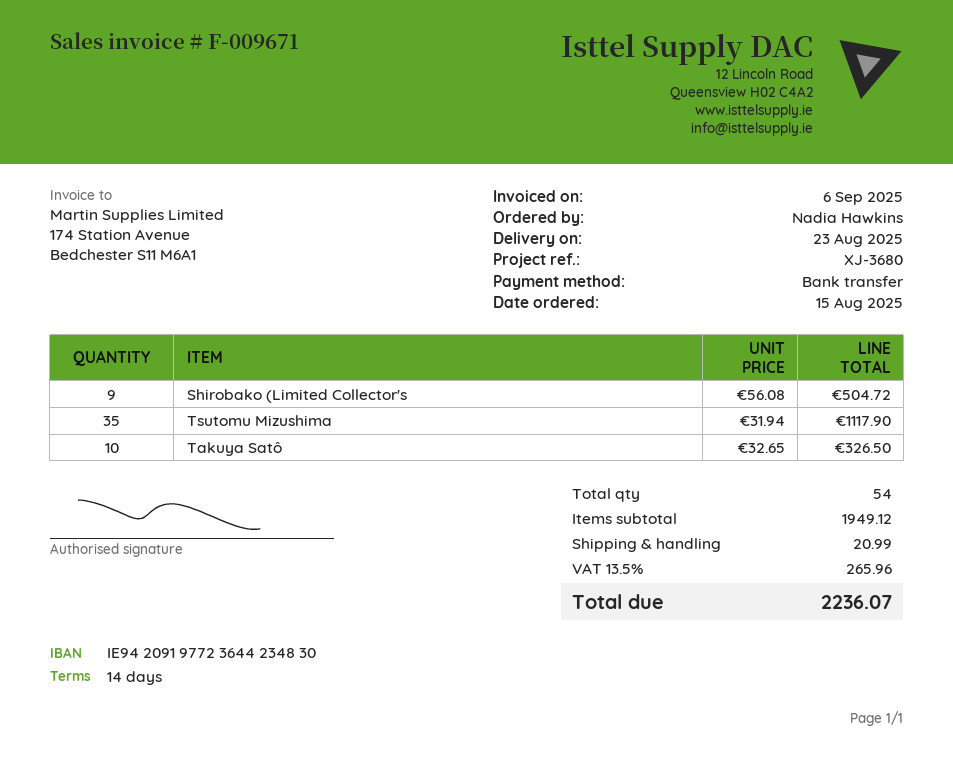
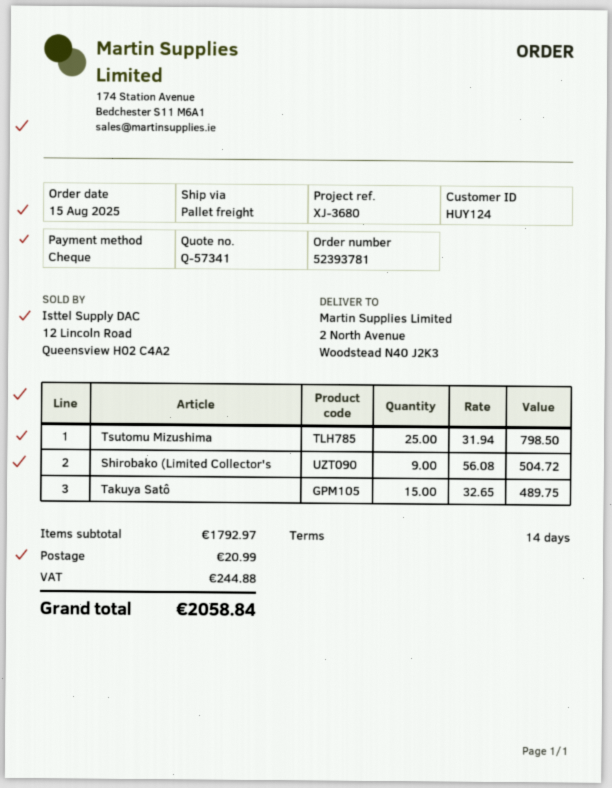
payment method: bank transfer -> cheque
Tsutomu Mizushima: 35 x 31.94 = 1117.90 -> 25 x 31.94 = 798.50
Takuya Satô: 10 x 32.65 = 326.50 -> 15 x 32.65 = 489.75
subtotal: 1949.12 -> 1792.97
tax: 265.96 -> 244.88
total: 2236.07 -> 2058.84

